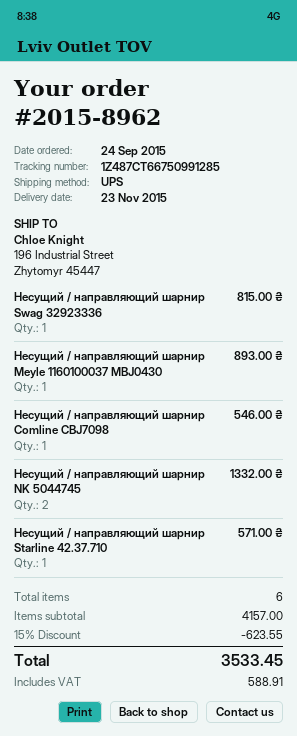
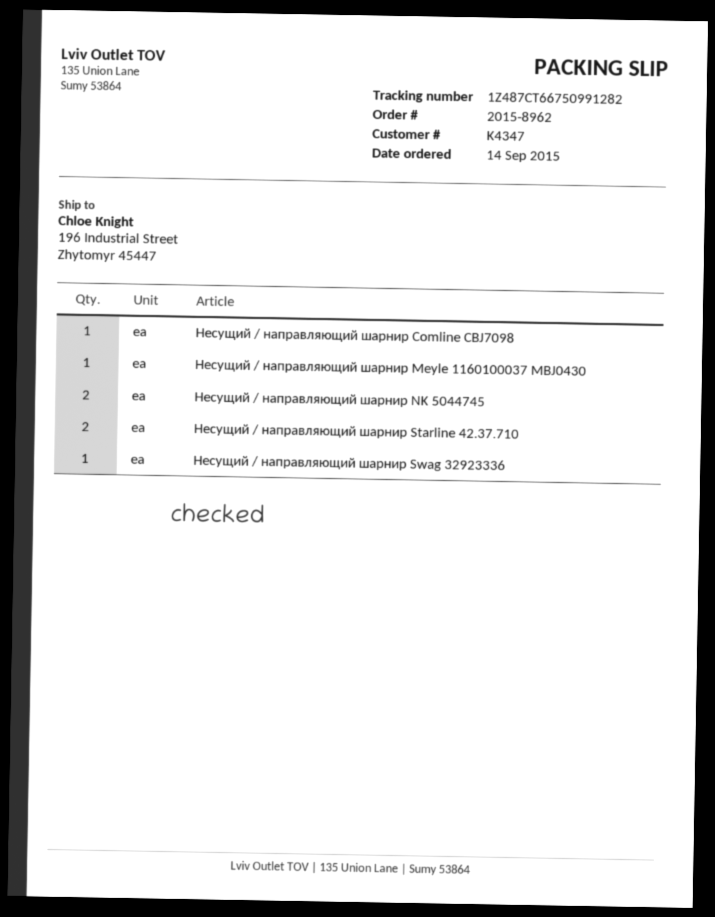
order date: 2015-09-24 -> 2015-09-14
tracking number: 1Z487CT66750991285 -> 1Z487CT66750991282
Несущий / направляющий шарнир Starline 42.37.710: 1 -> 2

